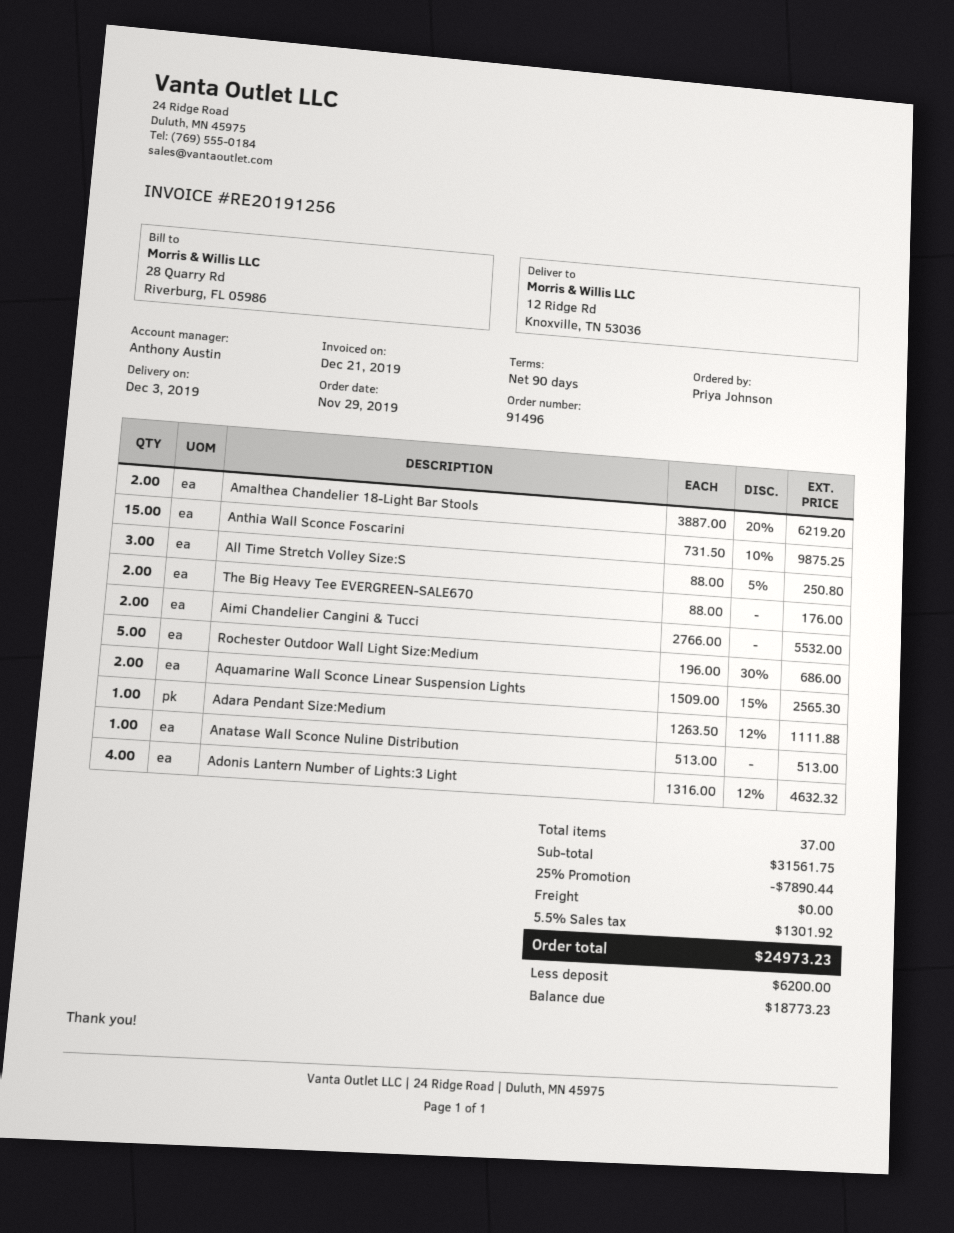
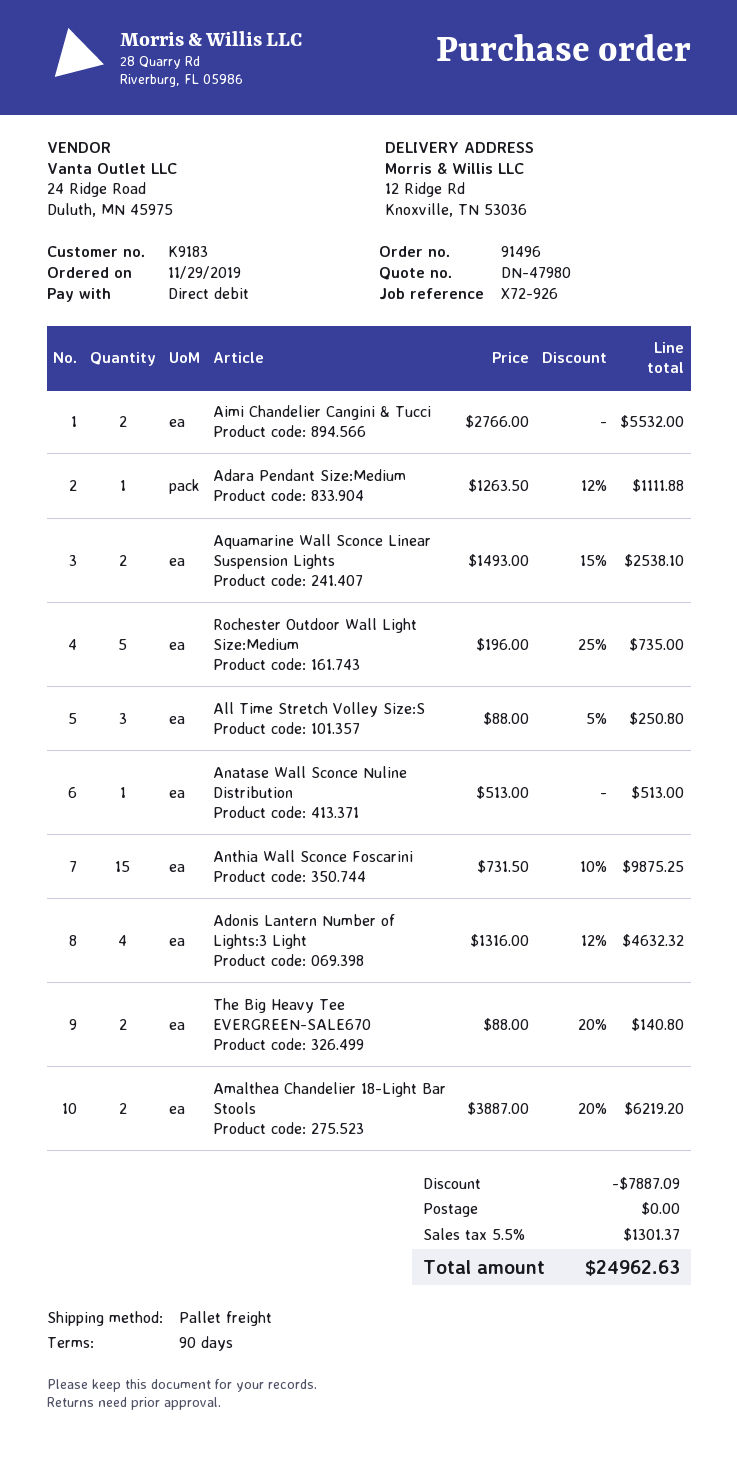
The Big Heavy Tee EVERGREEN-SALE670: 2 x 88.00 = 176.00 -> 2 x 88.00 - 20% = 140.80
Rochester Outdoor Wall Light Size:Medium: 5 x 196.00 - 30% = 686.00 -> 5 x 196.00 - 25% = 735.00
Aquamarine Wall Sconce Linear Suspension Lights: 2 x 1509.00 - 15% = 2565.30 -> 2 x 1493.00 - 15% = 2538.10
discount: 7890.44 -> 7887.09
tax: 5.5% = 1301.92 -> 5.5% = 1301.37
total: 24973.23 -> 24962.63

